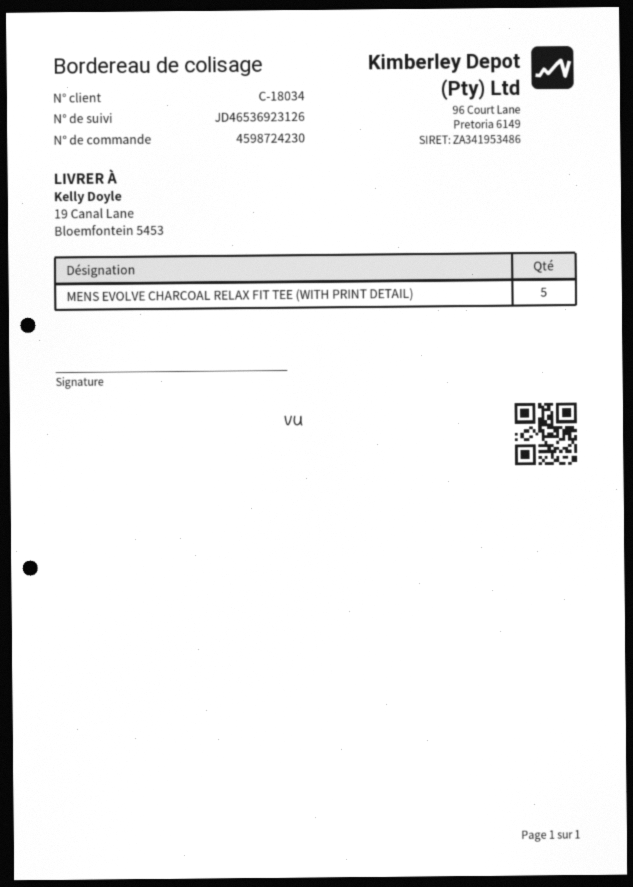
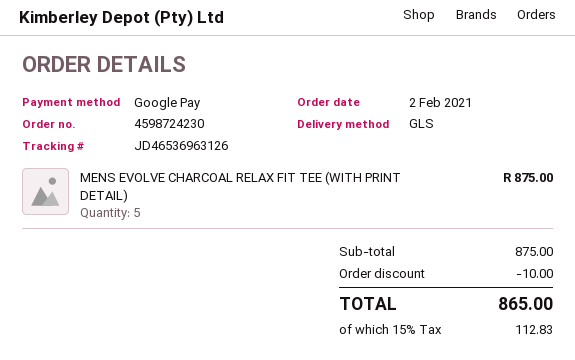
tracking number: JD46536923126 -> JD46536963126

